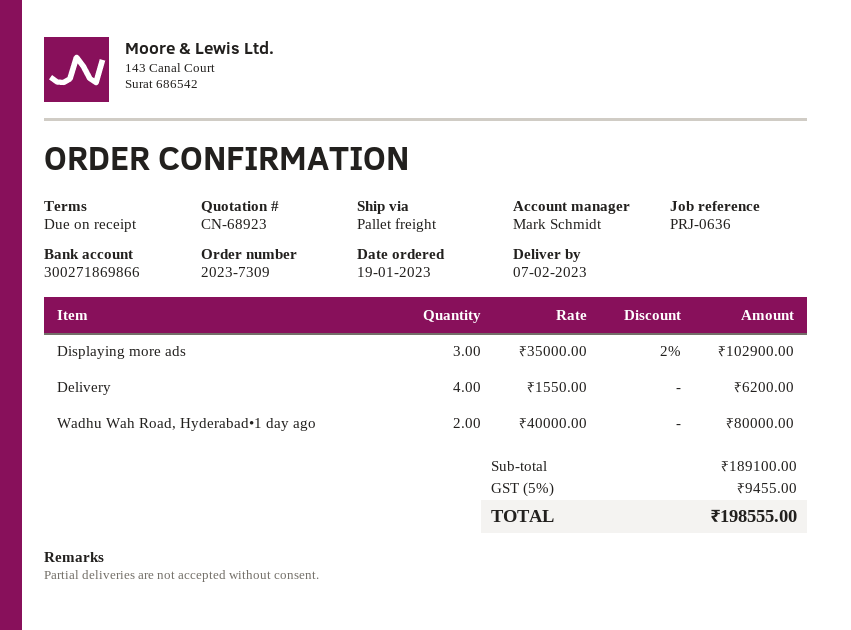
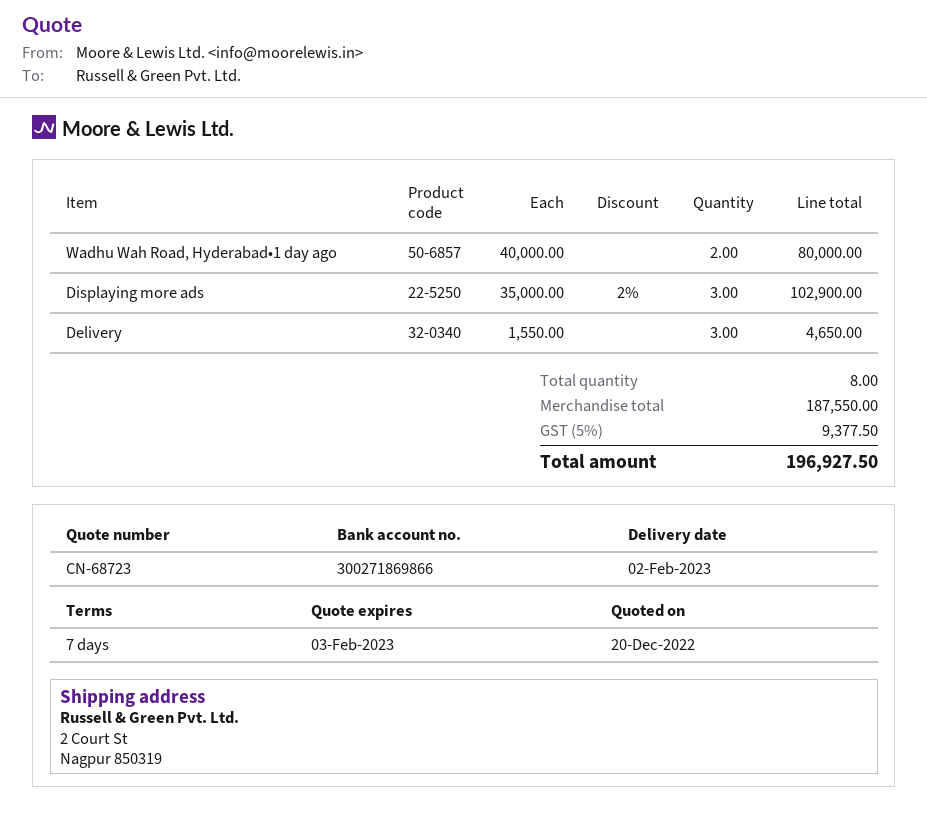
quote number: CN-68923 -> CN-68723
delivery date: 2023-02-07 -> 2023-02-02
payment terms: on receipt -> 7 days
Delivery: 4 x 1550.00 = 6200.00 -> 3 x 1550.00 = 4650.00
subtotal: 189100.00 -> 187550.00
tax: 5% = 9455.00 -> 5% = 9377.50
total: 198555.00 -> 196927.50

